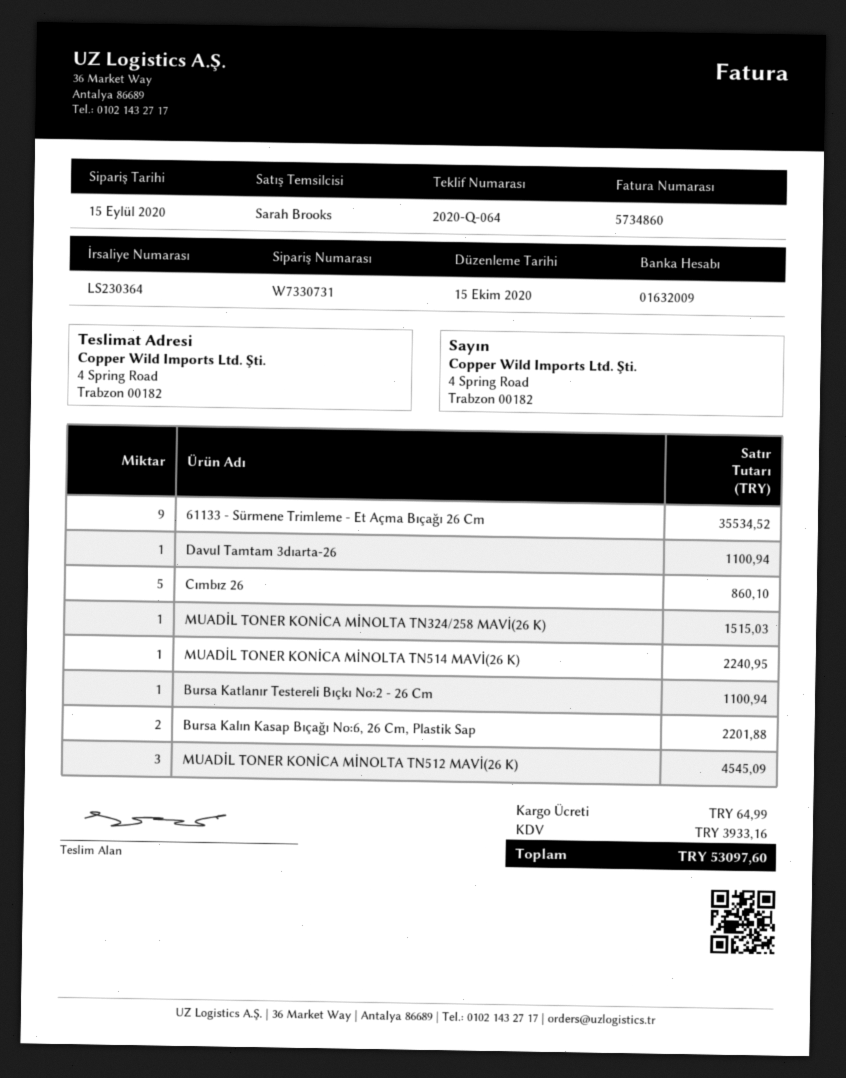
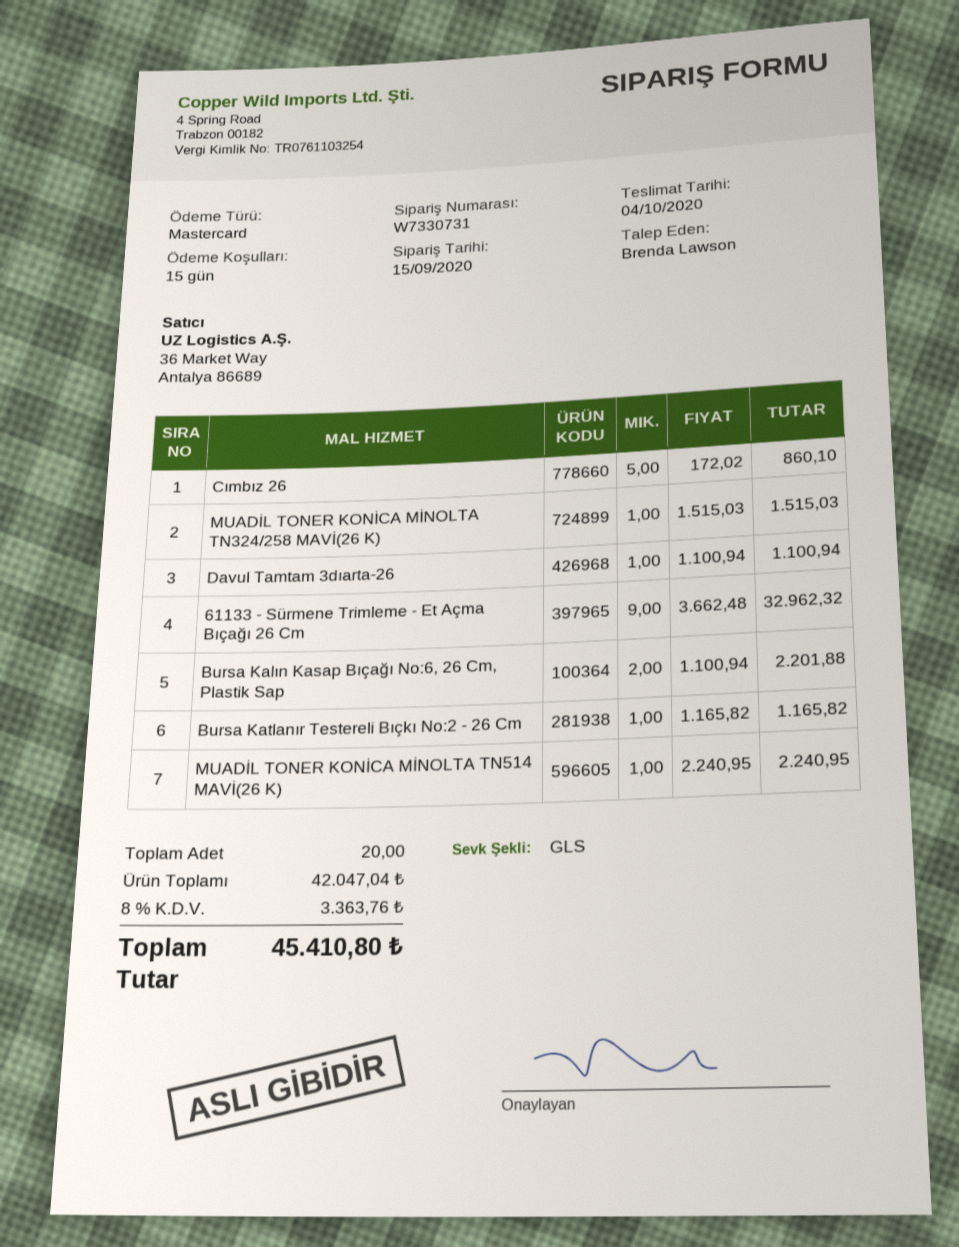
61133 - Sürmene Trimleme - Et Açma Bıçağı 26 Cm: 9 for 35534.52 -> 9 for 32962.32
Bursa Katlanır Testereli Bıçkı No:2 - 26 Cm: 1 for 1100.94 -> 1 for 1165.82
MUADİL TONER KONİCA MİNOLTA TN512 MAVİ(26 K): 3 for 4545.09 -> none
shipping: 64.99 -> none
tax: 3933.16 -> 3363.76
total: 53097.60 -> 45410.80

